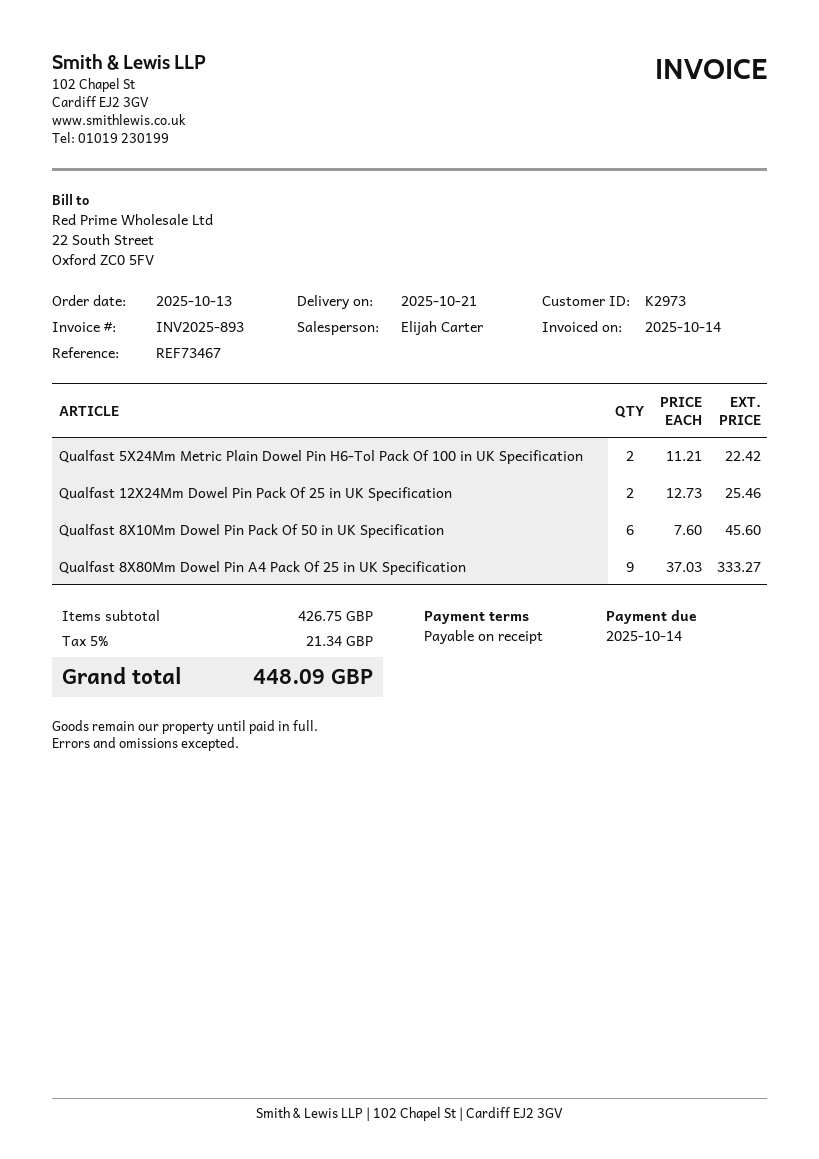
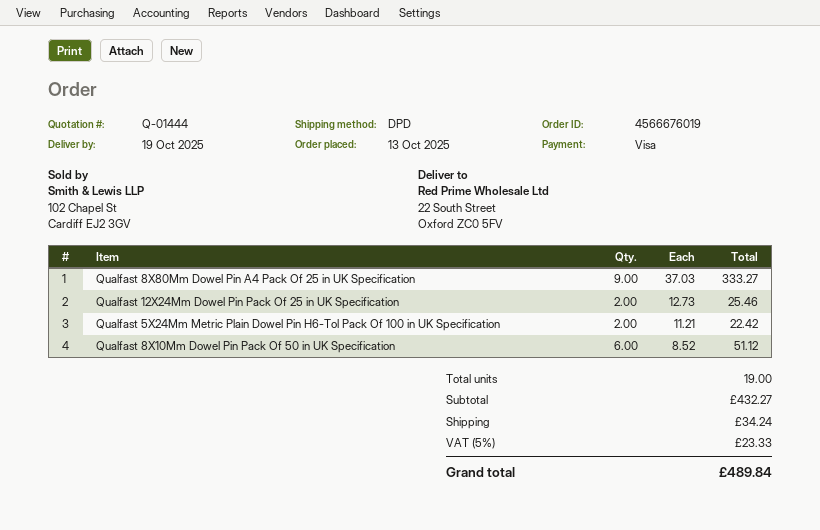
delivery date: 2025-10-21 -> 2025-10-19
Qualfast 8X10Mm Dowel Pin Pack Of 50 in UK Specification: 6 x 7.60 = 45.60 -> 6 x 8.52 = 51.12
subtotal: 426.75 -> 432.27
shipping: none -> 34.24
tax: 5% = 21.34 -> 5% = 23.33
total: 448.09 -> 489.84

